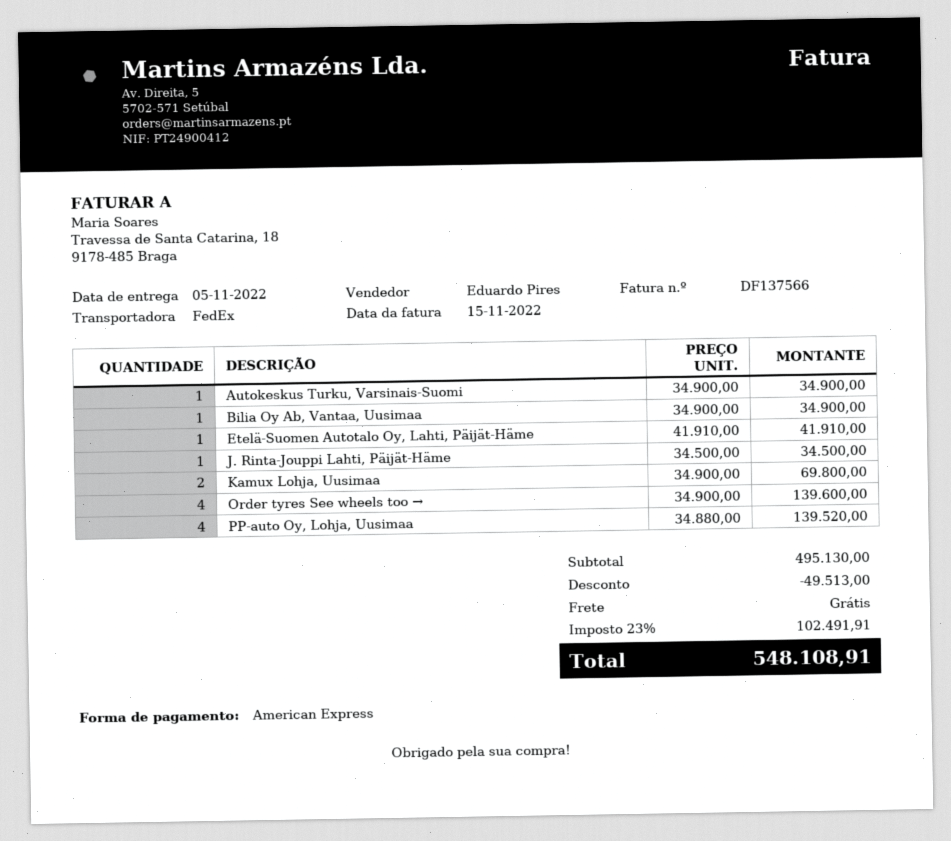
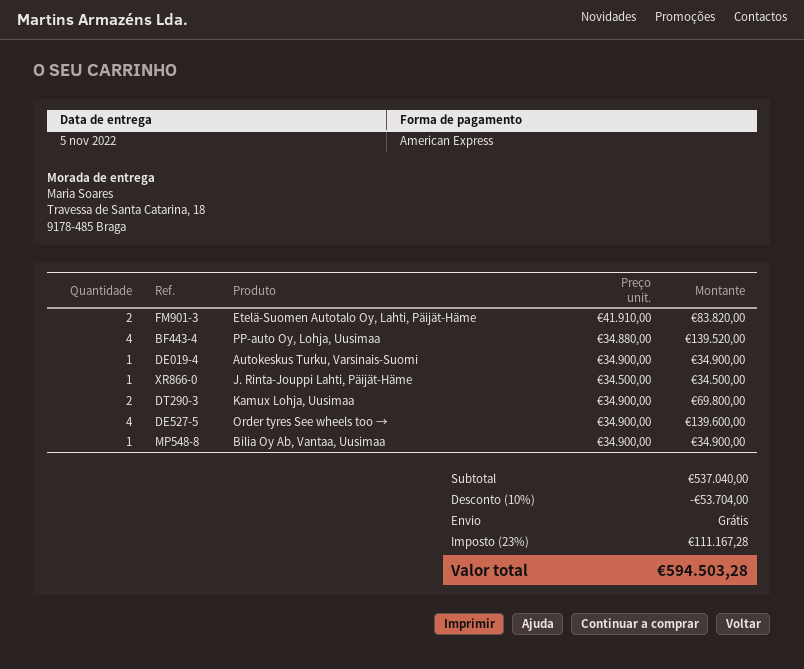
Etelä-Suomen Autotalo Oy, Lahti, Päijät-Häme: 1 x 41910.00 = 41910.00 -> 2 x 41910.00 = 83820.00
subtotal: 495130.00 -> 537040.00
discount: 49513.00 -> 53704.00
tax: 23% = 102491.91 -> 23% = 111167.28
total: 548108.91 -> 594503.28

